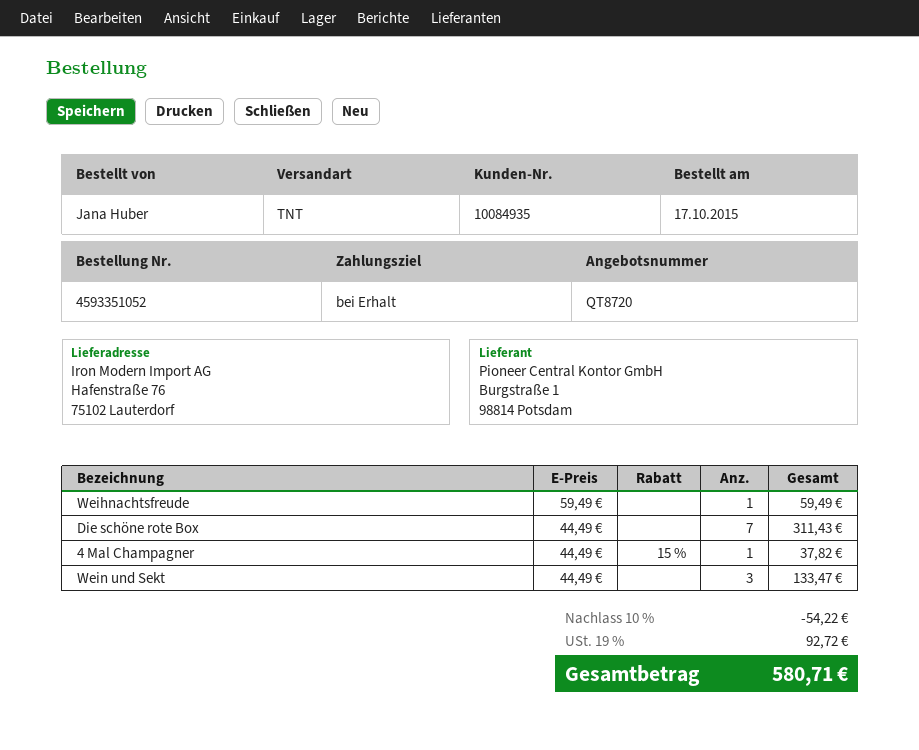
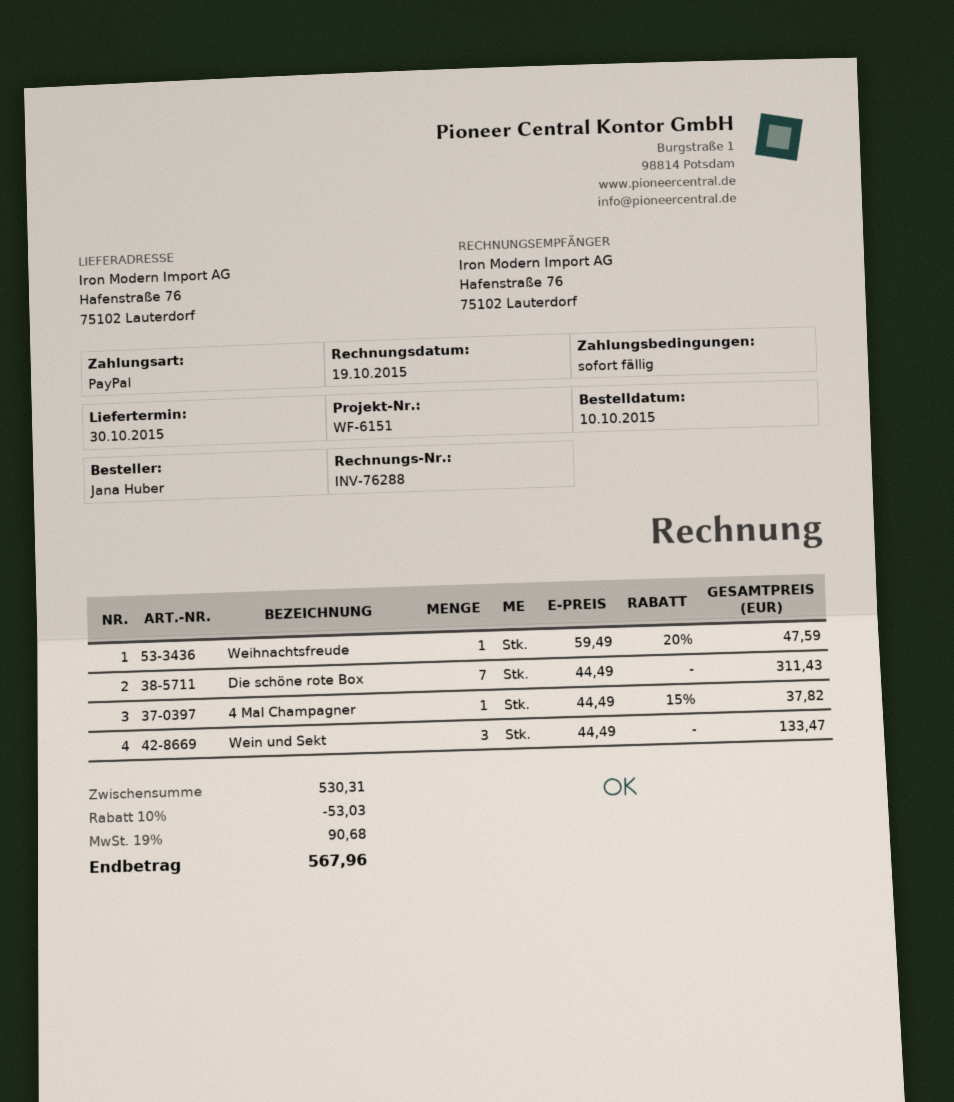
order date: 2015-10-17 -> 2015-10-10
Weihnachtsfreude: 1 x 59.49 = 59.49 -> 1 x 59.49 - 20% = 47.59
discount: 10% = 54.22 -> 10% = 53.03
tax: 19% = 92.72 -> 19% = 90.68
total: 580.71 -> 567.96

